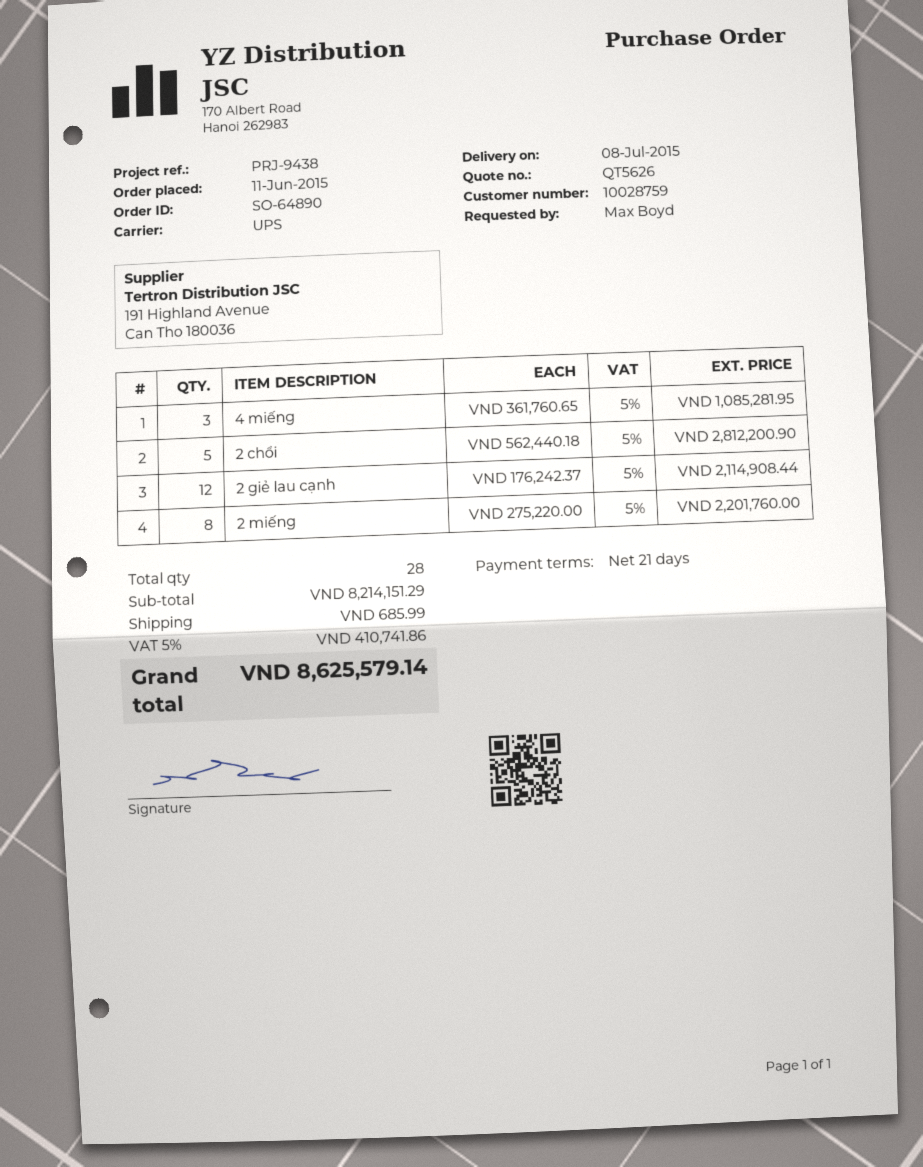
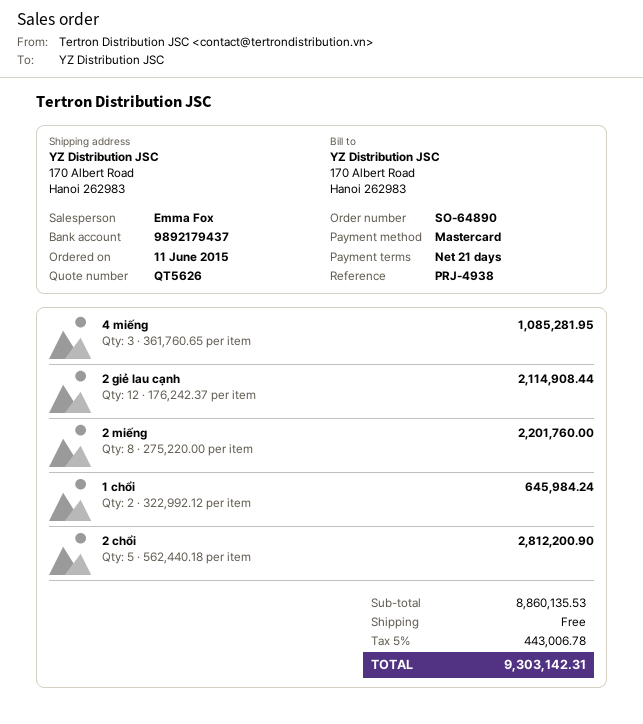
reference: PRJ-9438 -> PRJ-4938
1 chổi: none -> 2 x 322992.12 = 645984.24
subtotal: 8214151.29 -> 8860135.53
shipping: 685.99 -> 0.00
tax: 5% = 410741.86 -> 5% = 443006.78
total: 8625579.14 -> 9303142.31

